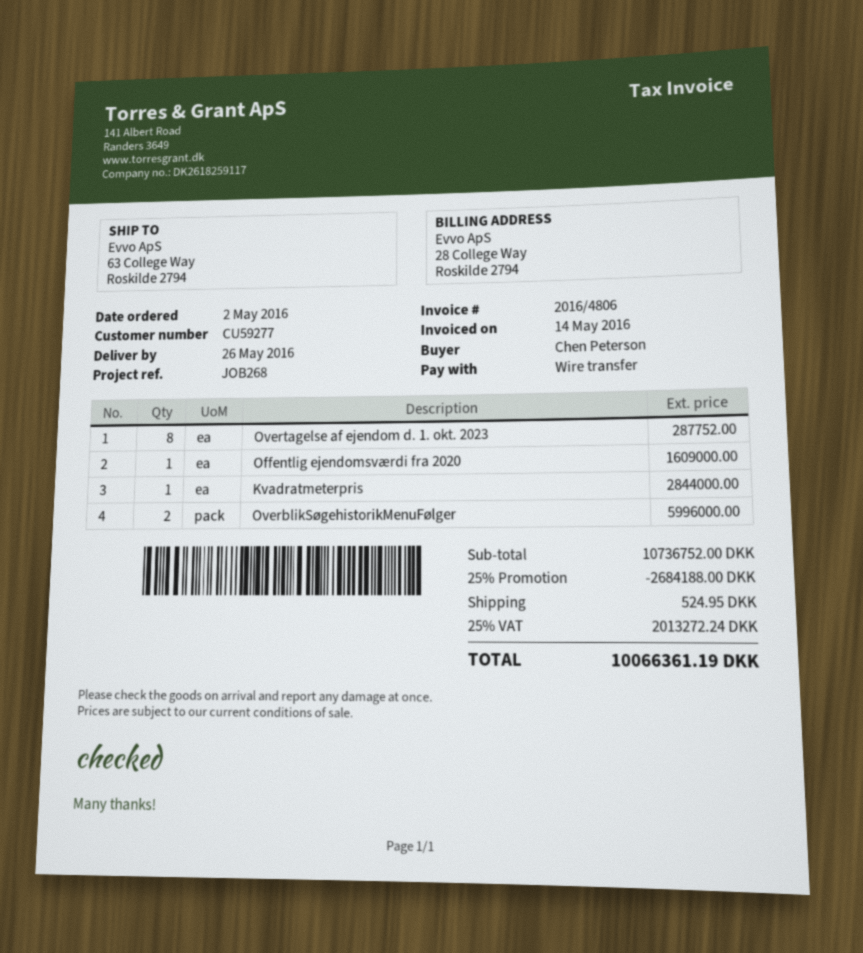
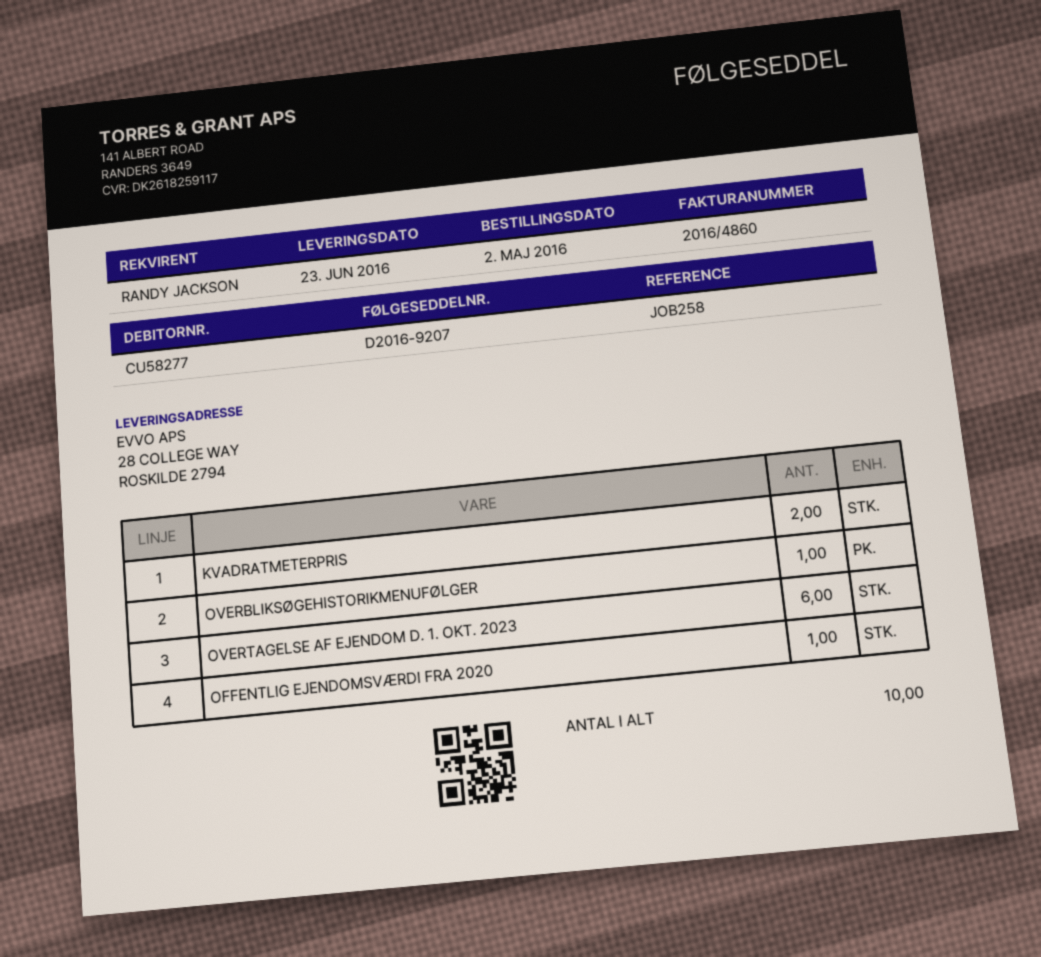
delivery date: 2016-05-26 -> 2016-06-23
invoice number: 2016/4806 -> 2016/4860
customer number: CU59277 -> CU58277
reference: JOB268 -> JOB258
ordered by: Chen Peterson -> RANDY JACKSON
ship to: 63 College Way, Roskilde 2794 -> 28 COLLEGE WAY, ROSKILDE 2794
Overtagelse af ejendom d. 1. okt. 2023: 8 -> 6
Kvadratmeterpris: 1 -> 2
OverblikSøgehistorikMenuFølger: 2 -> 1

